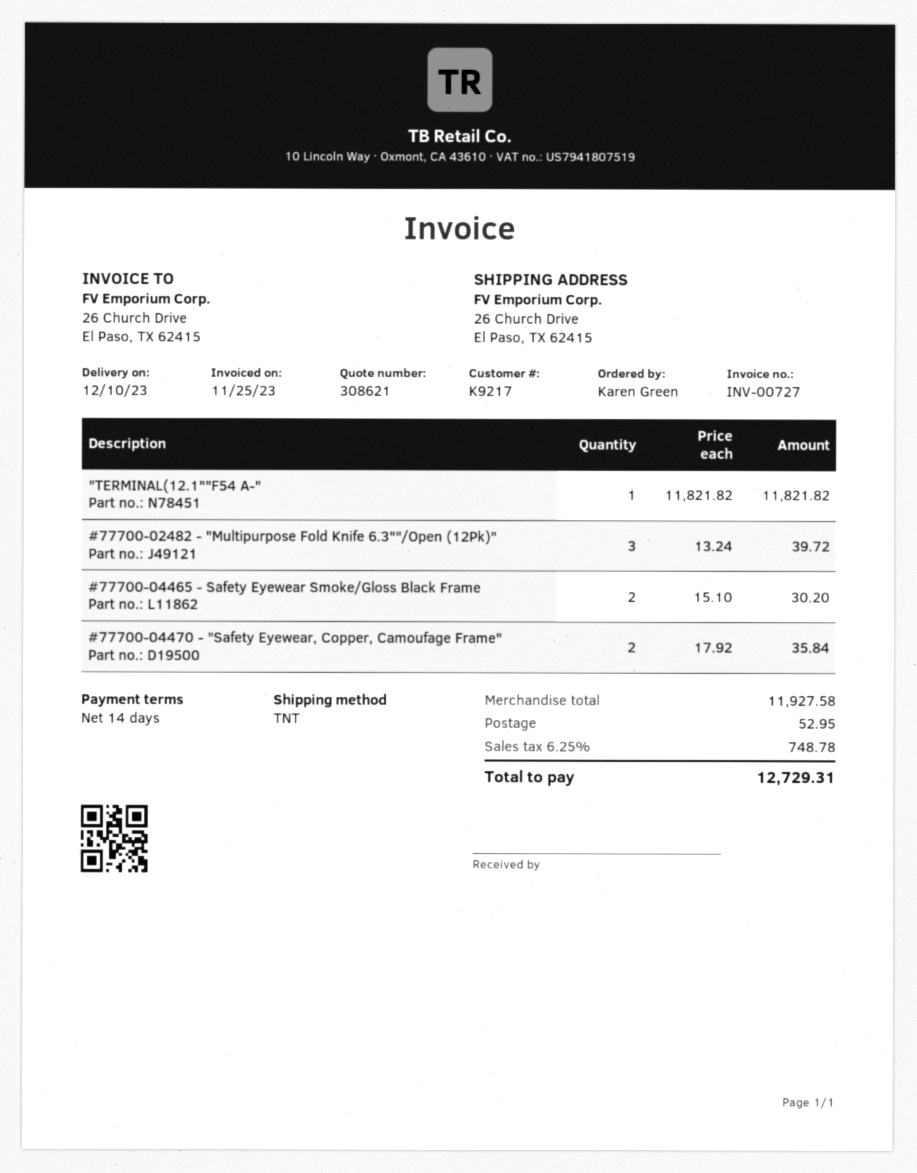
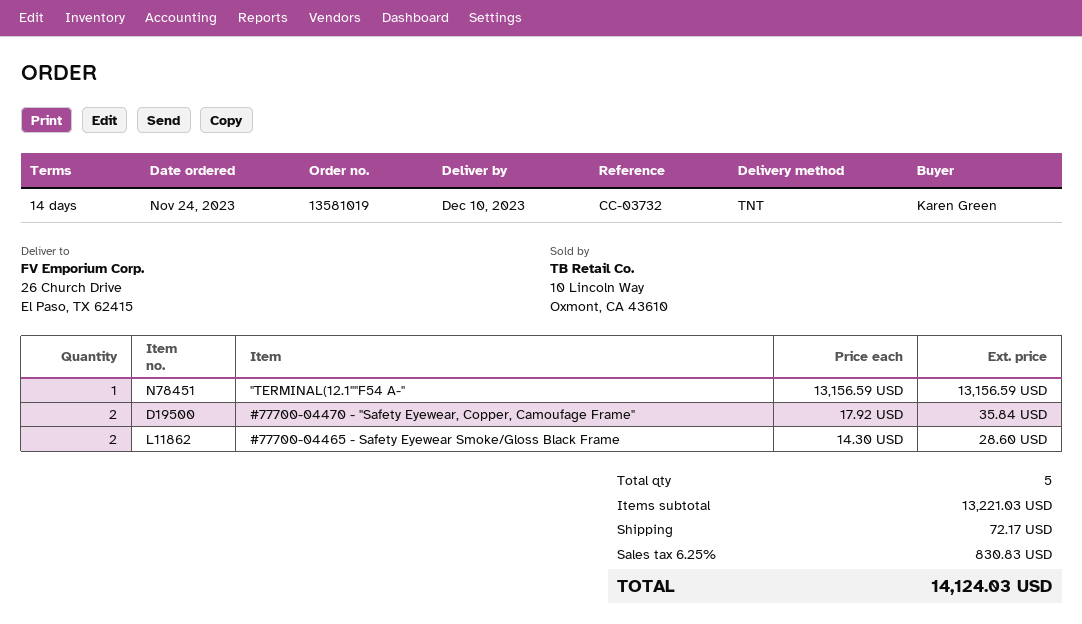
"TERMINAL(12.1""F54 A-": 1 x 11821.82 = 11821.82 -> 1 x 13156.59 = 13156.59
#77700-02482 - "Multipurpose Fold Knife 6.3""/Open (12Pk)": 3 x 13.24 = 39.72 -> none
#77700-04465 - Safety Eyewear Smoke/Gloss Black Frame: 2 x 15.10 = 30.20 -> 2 x 14.30 = 28.60
subtotal: 11927.58 -> 13221.03
shipping: 52.95 -> 72.17
tax: 6.25% = 748.78 -> 6.25% = 830.83
total: 12729.31 -> 14124.03

